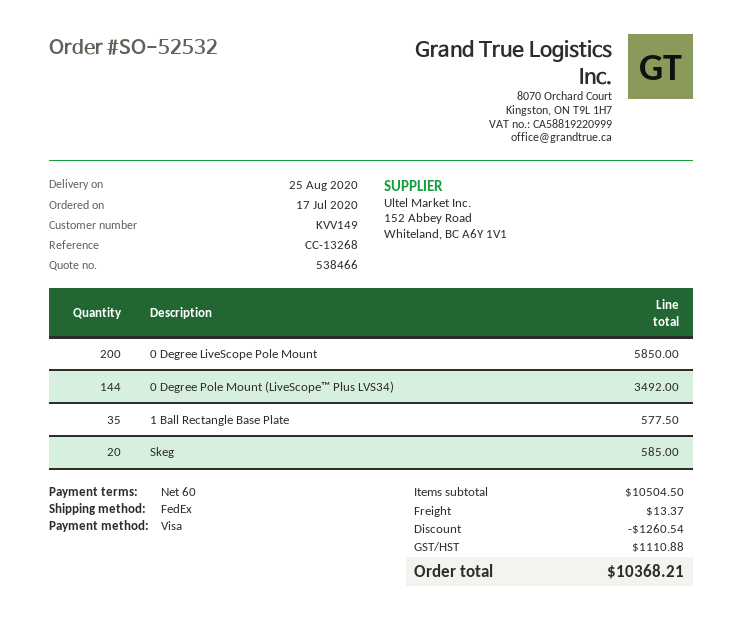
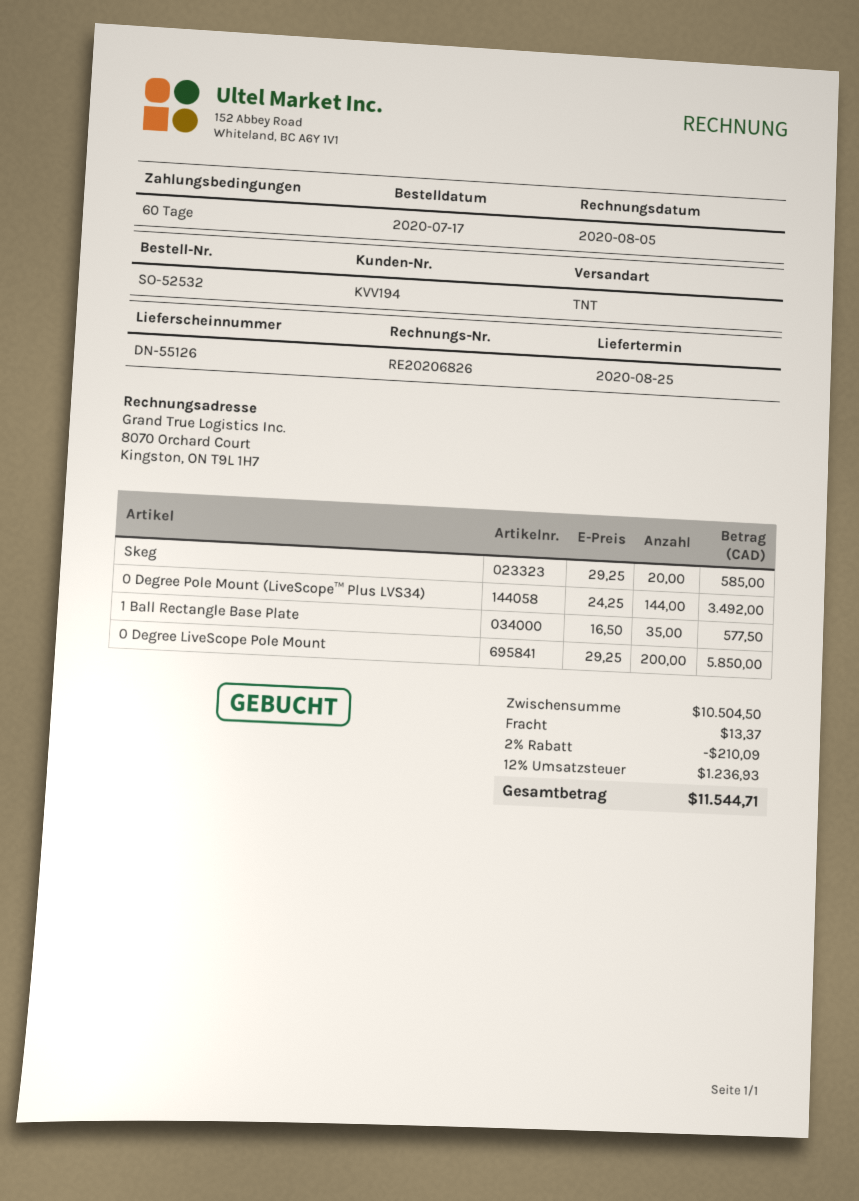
customer number: KVV149 -> KVV194
shipping method: FedEx -> TNT
discount: 1260.54 -> 210.09
tax: 1110.88 -> 1236.93
total: 10368.21 -> 11544.71

